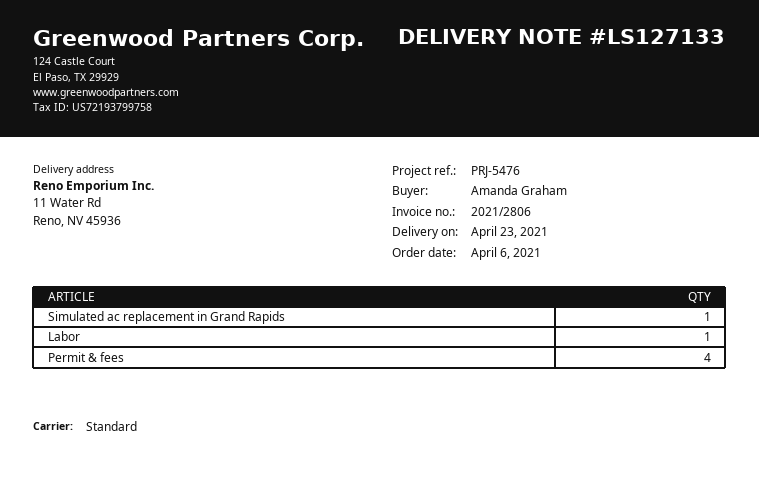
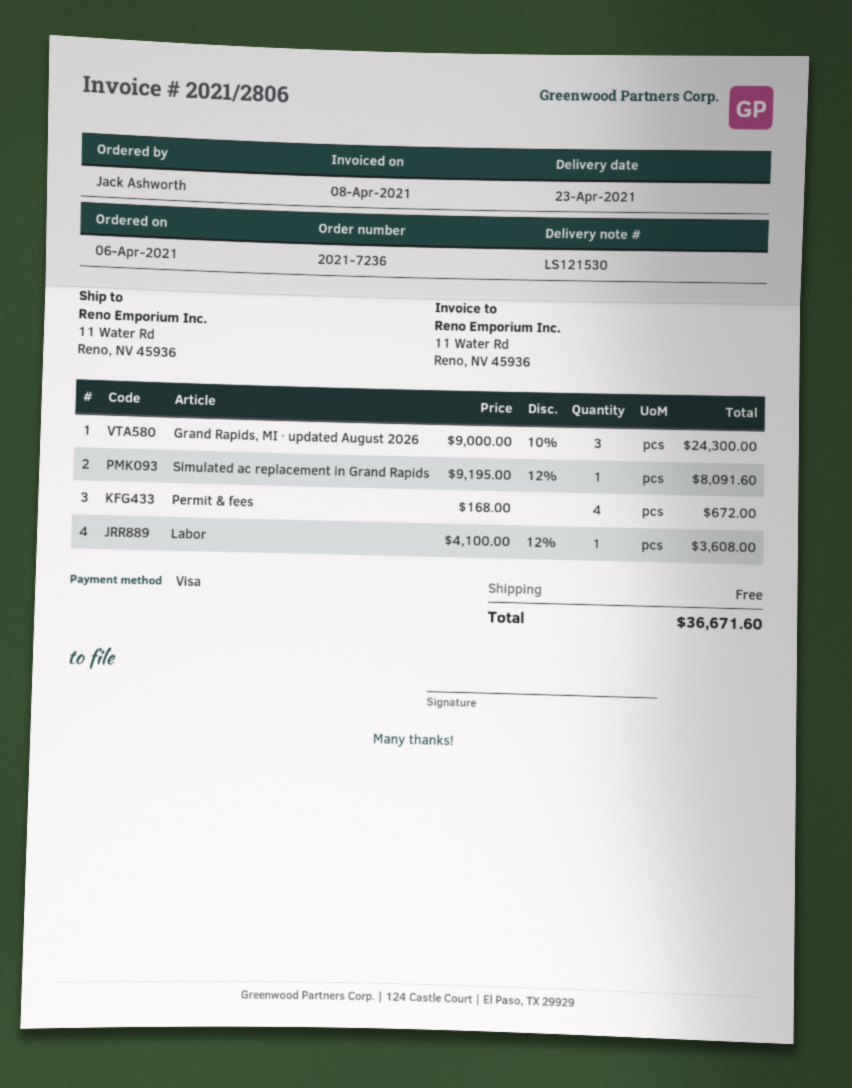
delivery note number: LS127133 -> LS121530
ordered by: Amanda Graham -> Jack Ashworth
Grand Rapids, MI · updated August 2026: none -> 3

